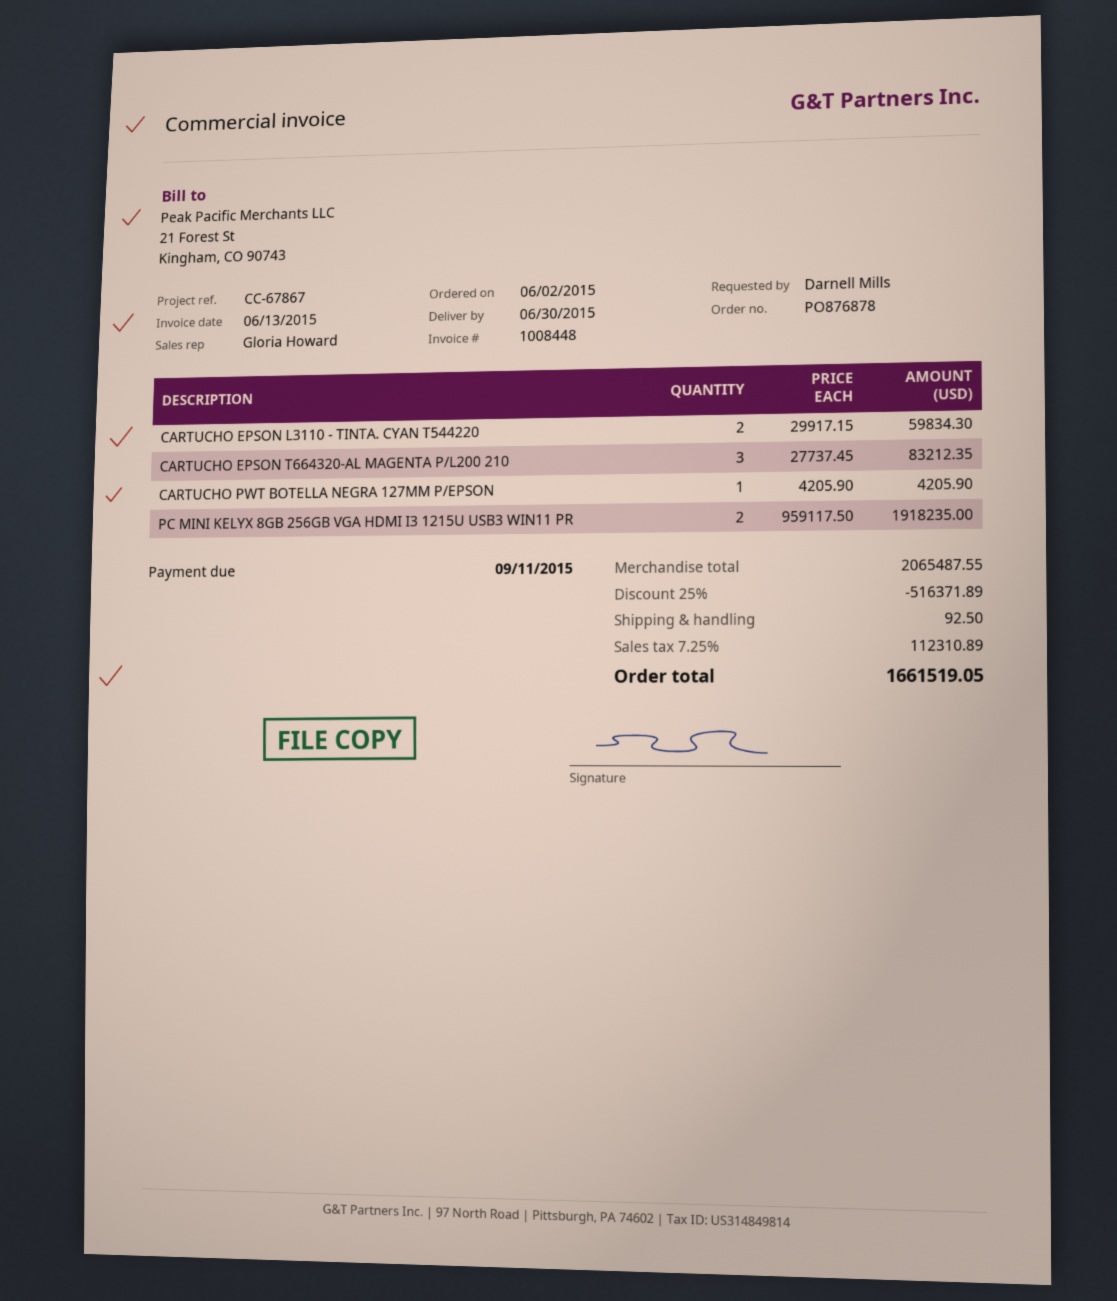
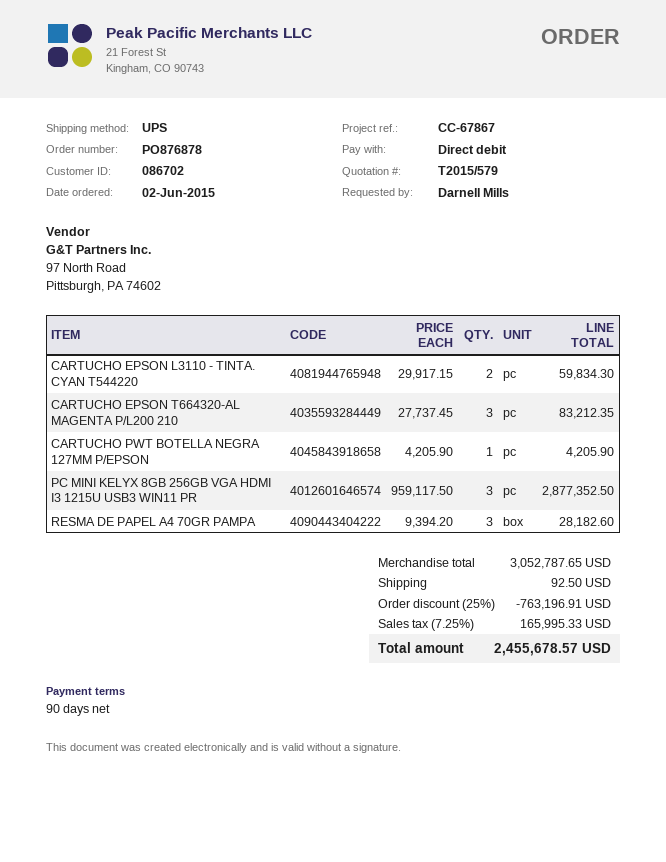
PC MINI KELYX 8GB 256GB VGA HDMI I3 1215U USB3 WIN11 PR: 2 x 959117.50 = 1918235.00 -> 3 x 959117.50 = 2877352.50
RESMA DE PAPEL A4 70GR PAMPA: none -> 3 x 9394.20 = 28182.60
subtotal: 2065487.55 -> 3052787.65
discount: 25% = 516371.89 -> 25% = 763196.91
tax: 7.25% = 112310.89 -> 7.25% = 165995.33
total: 1661519.05 -> 2455678.57

